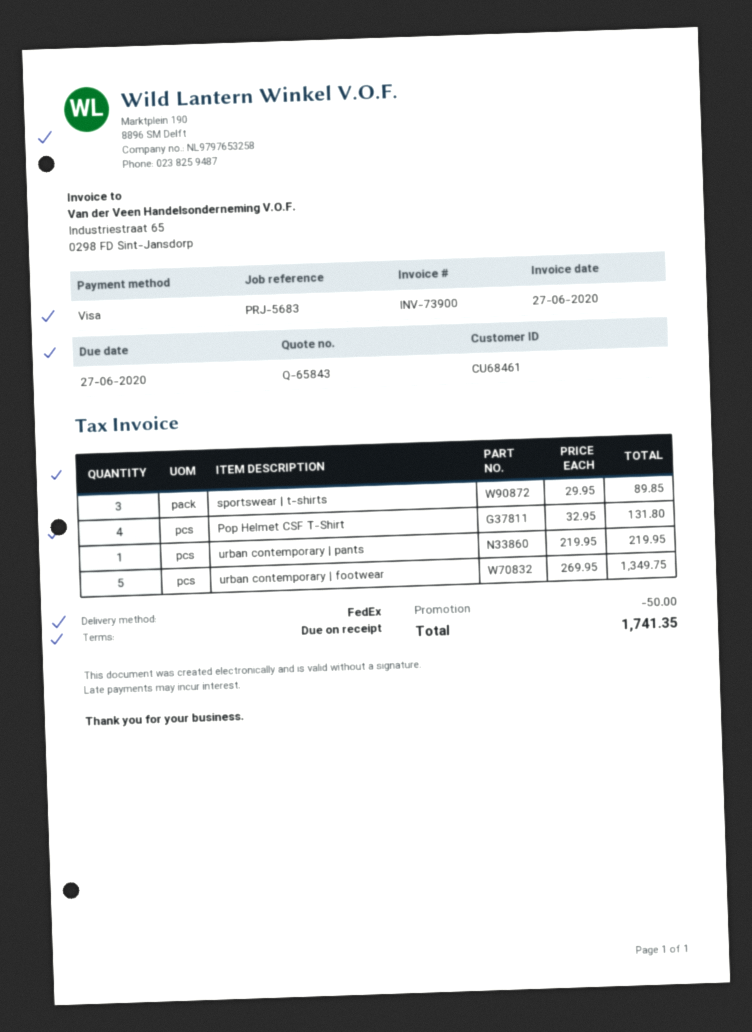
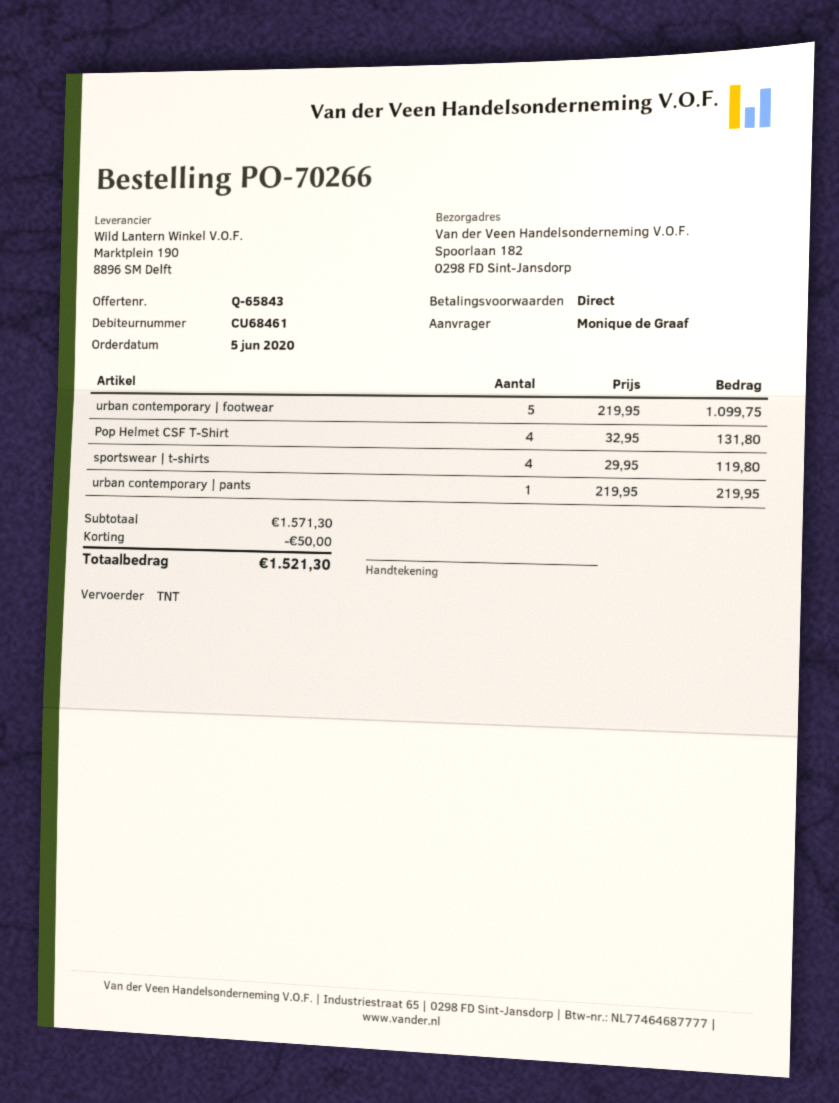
shipping method: FedEx -> TNT
sportswear | t-shirts: 3 x 29.95 = 89.85 -> 4 x 29.95 = 119.80
urban contemporary | footwear: 5 x 269.95 = 1349.75 -> 5 x 219.95 = 1099.75
total: 1741.35 -> 1521.30

